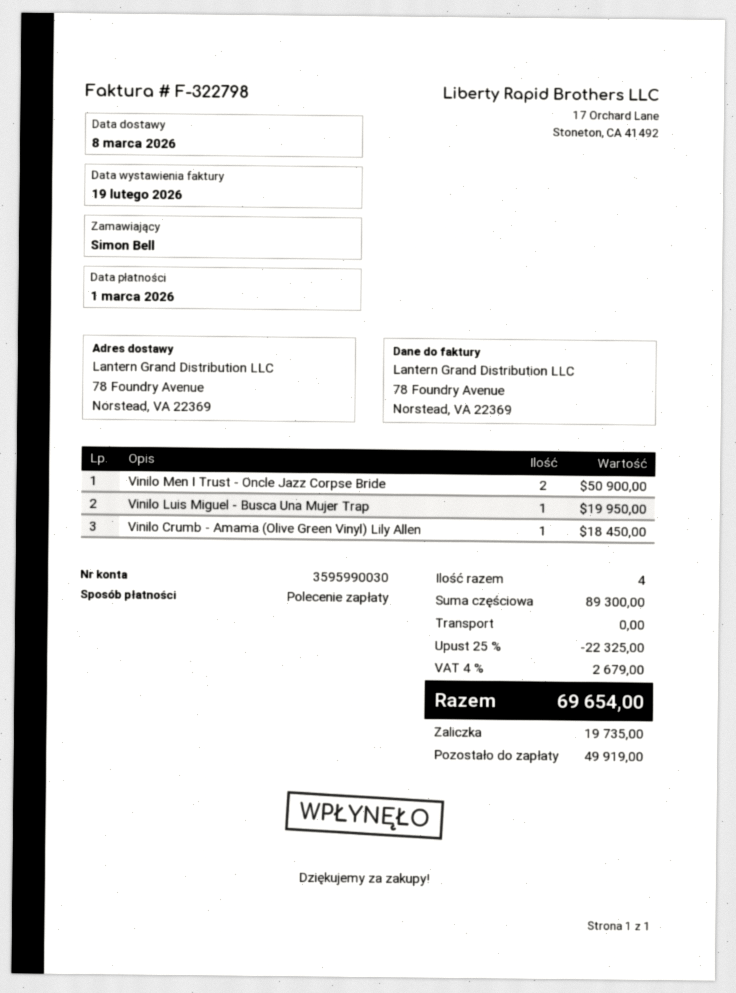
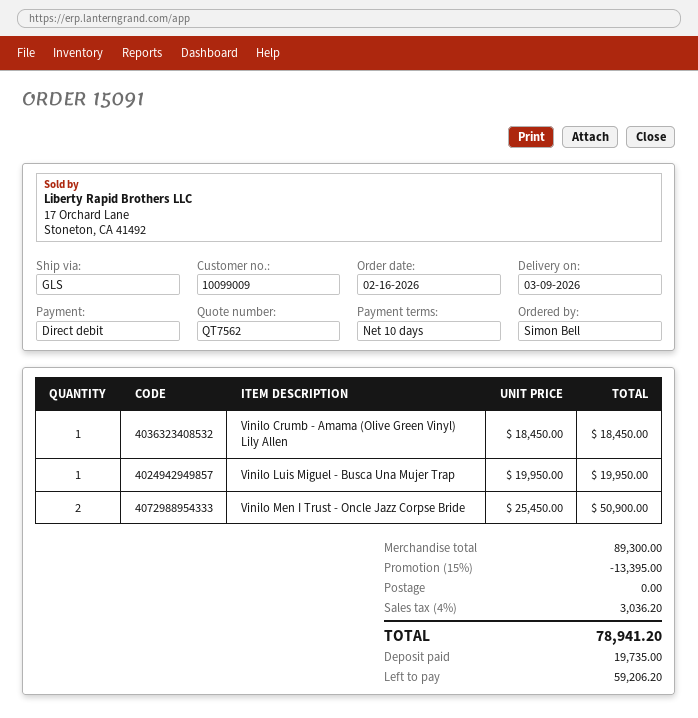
delivery date: 2026-03-08 -> 2026-03-09
discount: 25% = 22325.00 -> 15% = 13395.00
tax: 4% = 2679.00 -> 4% = 3036.20
total: 69654.00 -> 78941.20
balance: 49919.00 -> 59206.20

